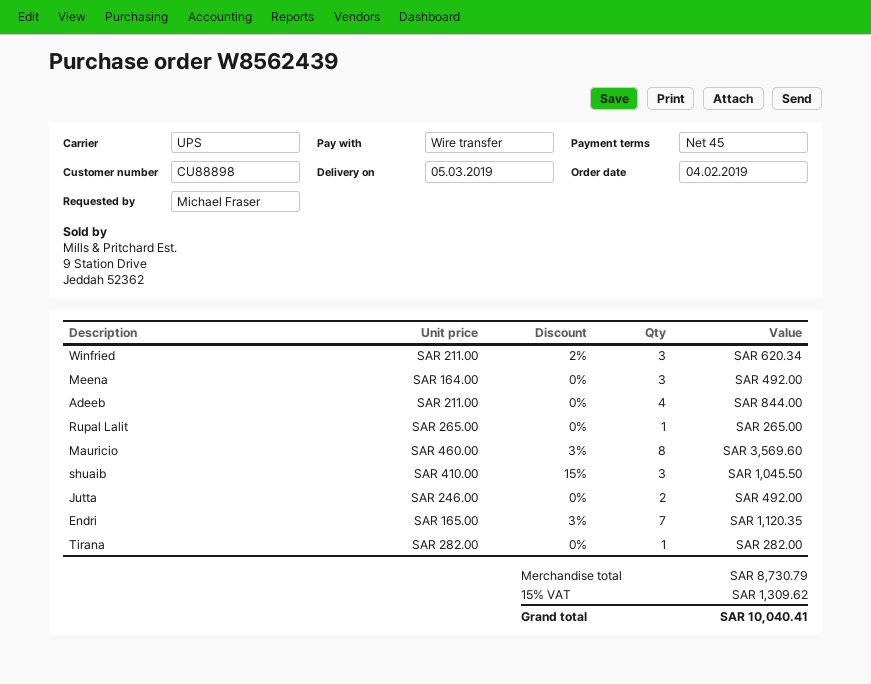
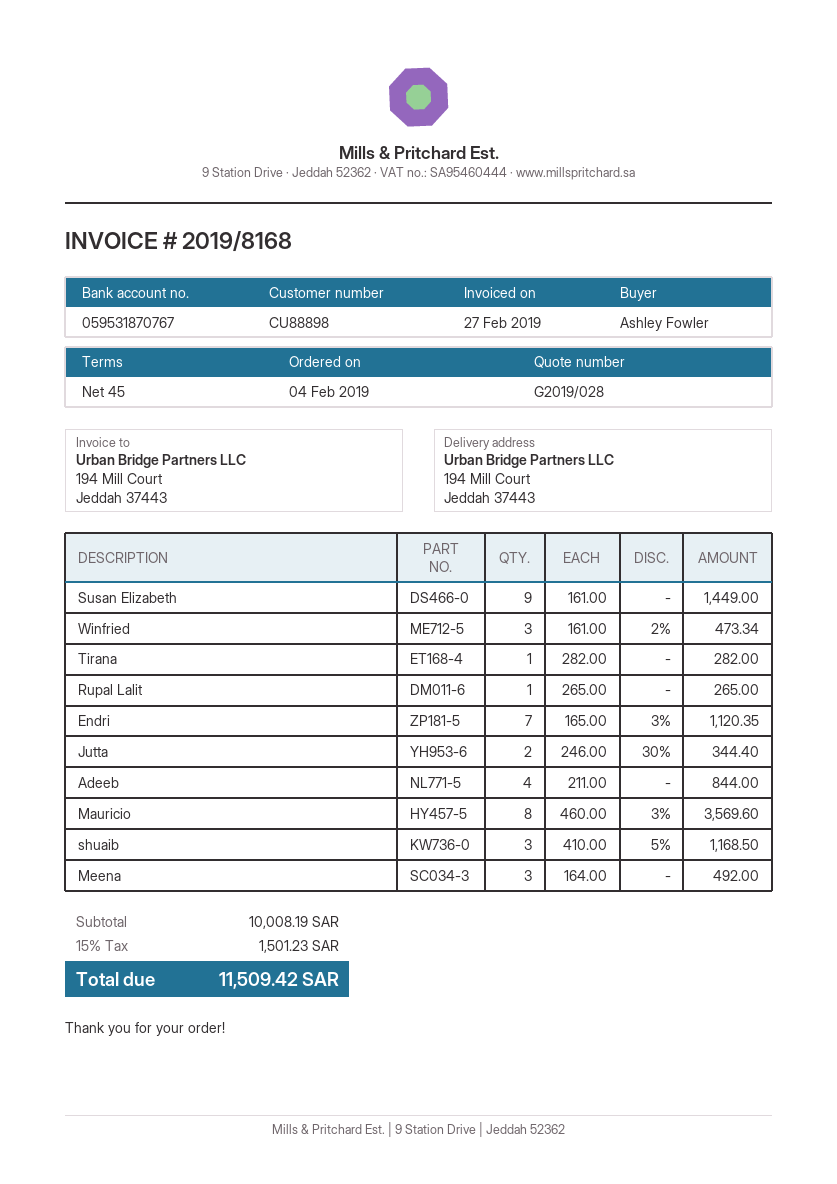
ordered by: Michael Fraser -> Ashley Fowler
Winfried: 3 x 211.00 - 2% = 620.34 -> 3 x 161.00 - 2% = 473.34
shuaib: 3 x 410.00 - 15% = 1045.50 -> 3 x 410.00 - 5% = 1168.50
Jutta: 2 x 246.00 = 492.00 -> 2 x 246.00 - 30% = 344.40
Susan Elizabeth: none -> 9 x 161.00 = 1449.00
subtotal: 8730.79 -> 10008.19
tax: 15% = 1309.62 -> 15% = 1501.23
total: 10040.41 -> 11509.42

